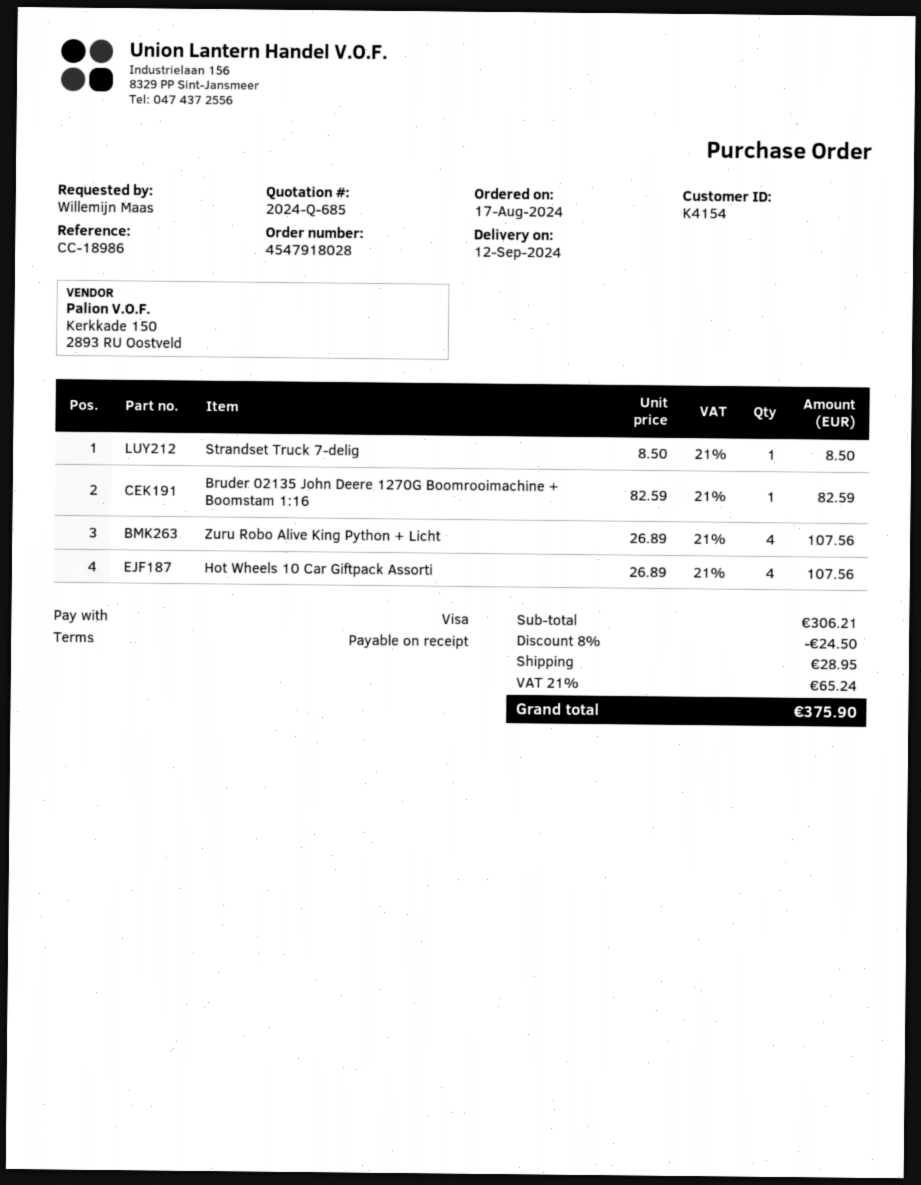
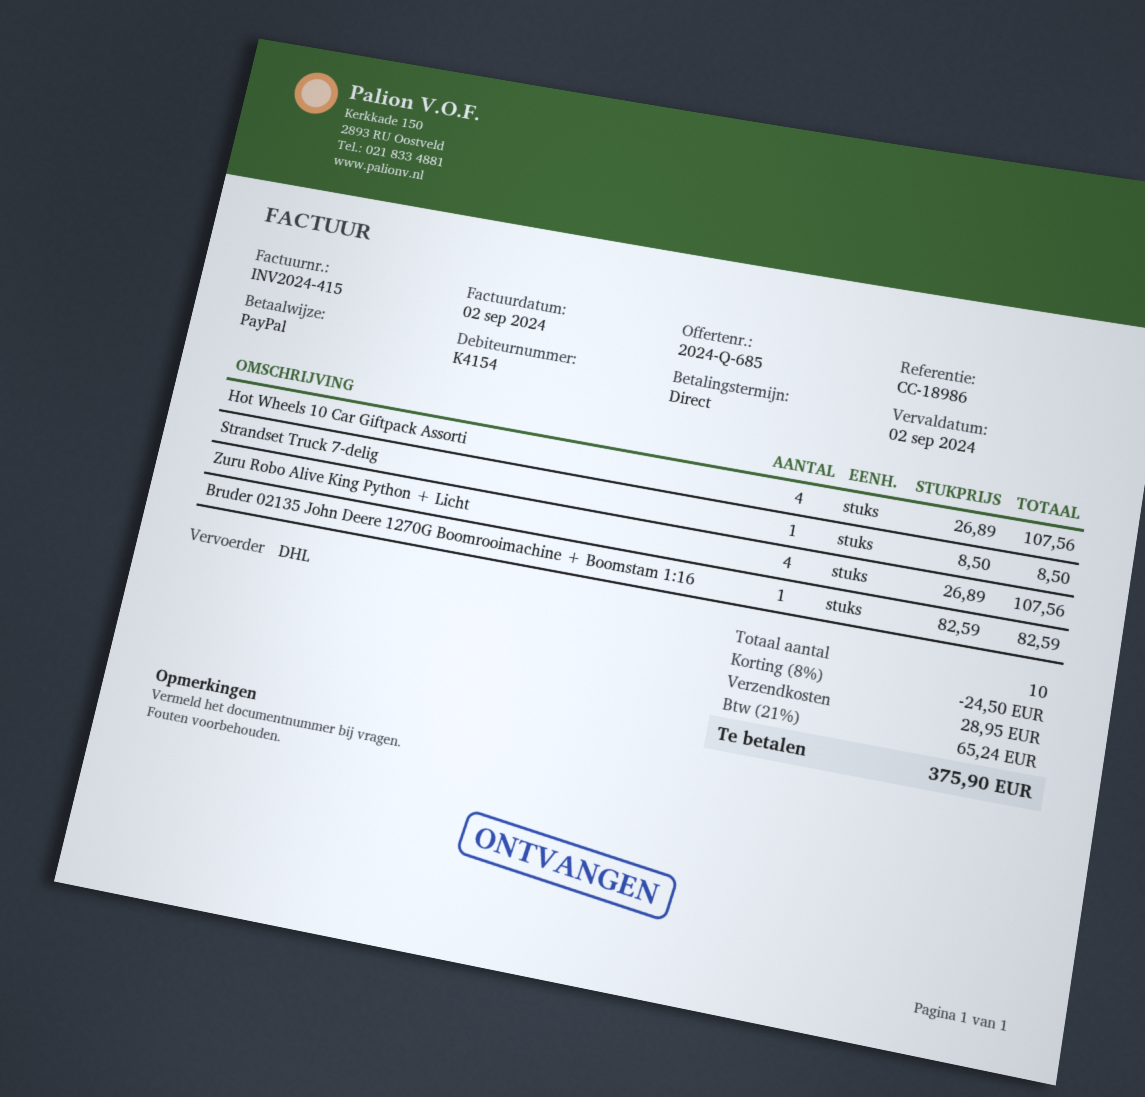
payment method: Visa -> PayPal

